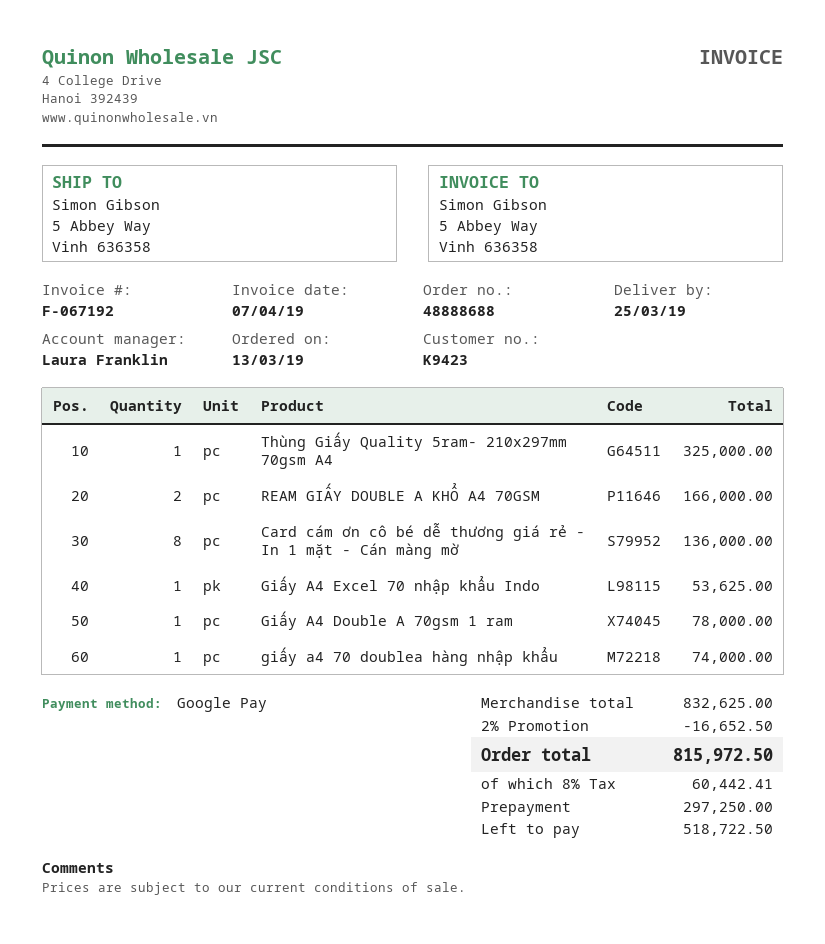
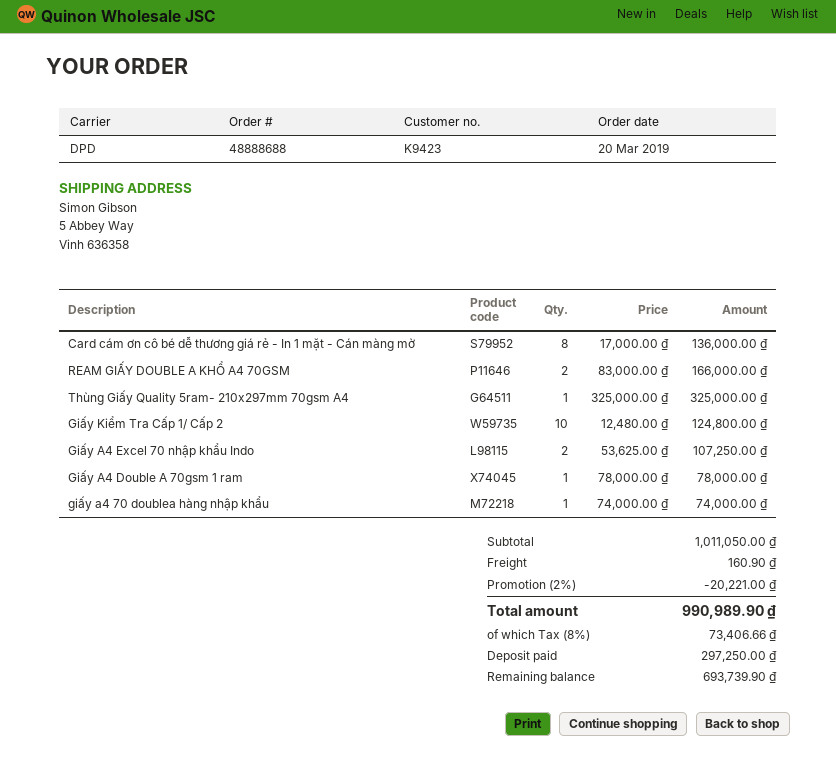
order date: 2019-03-13 -> 2019-03-20
Giấy A4 Excel 70 nhập khẩu Indo: 1 for 53625.00 -> 2 for 107250.00
Giấy Kiểm Tra Cấp 1/ Cấp 2: none -> 10 for 124800.00
subtotal: 832625.00 -> 1011050.00
discount: 2% = 16652.50 -> 2% = 20221.00
shipping: none -> 160.90
tax: 8% = 60442.41 -> 8% = 73406.66
total: 815972.50 -> 990989.90
balance: 518722.50 -> 693739.90

